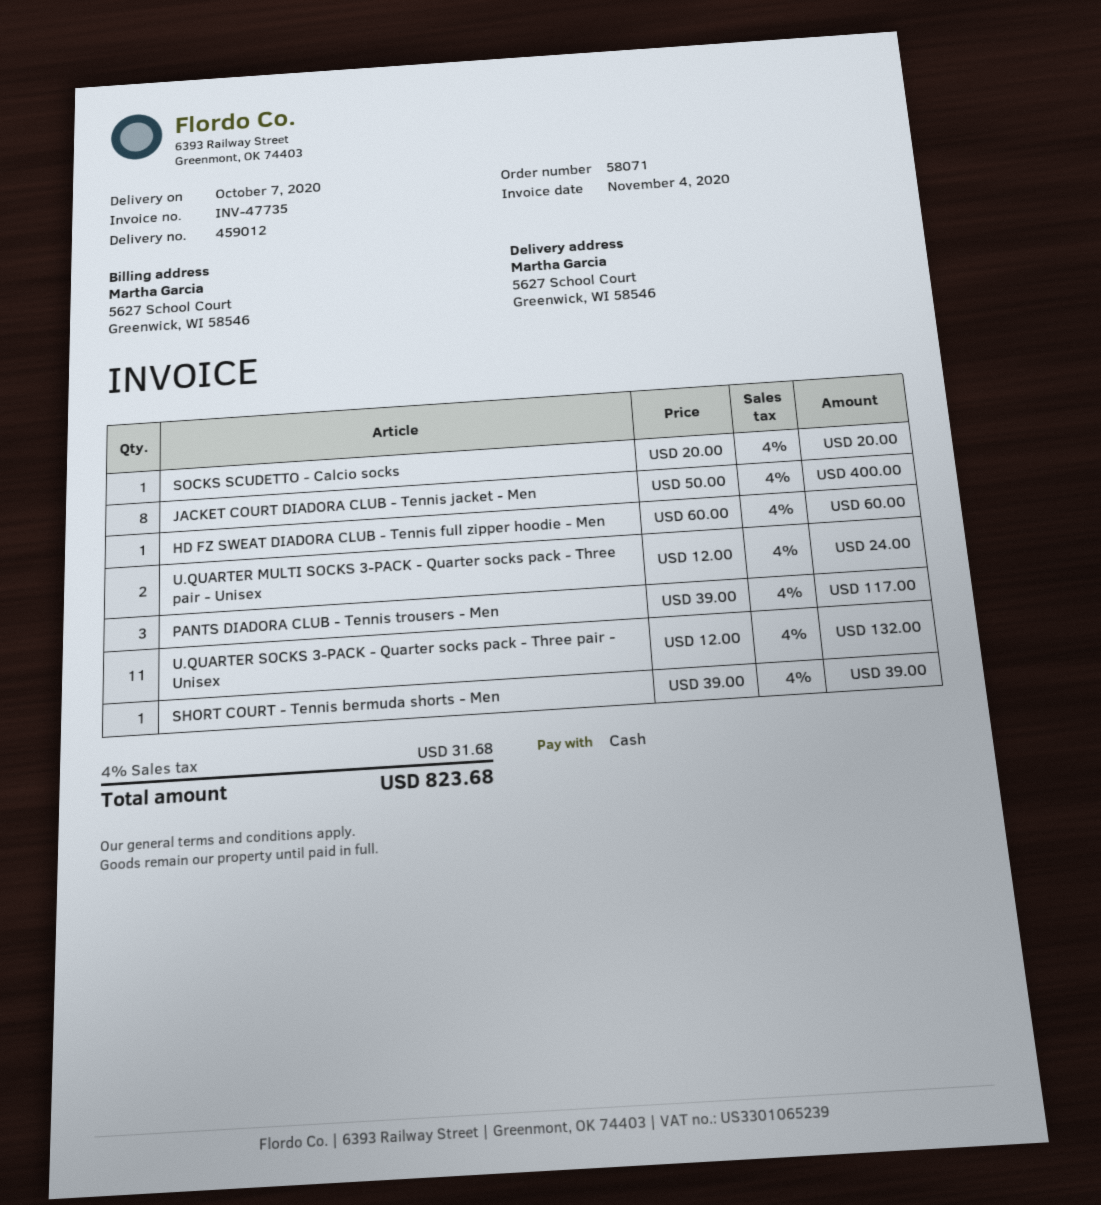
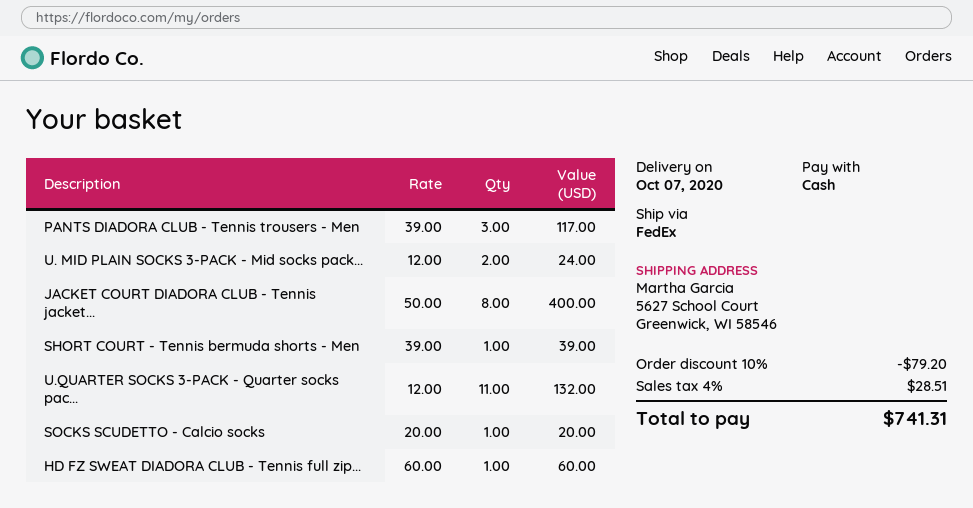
U.QUARTER MULTI SOCKS 3-PACK - Quarter socks pack - Three pair - Unisex: 2 x 12.00 = 24.00 -> none
U. MID PLAIN SOCKS 3-PACK - Mid socks pack...: none -> 2 x 12.00 = 24.00
discount: none -> 10% = 79.20
tax: 4% = 31.68 -> 4% = 28.51
total: 823.68 -> 741.31

